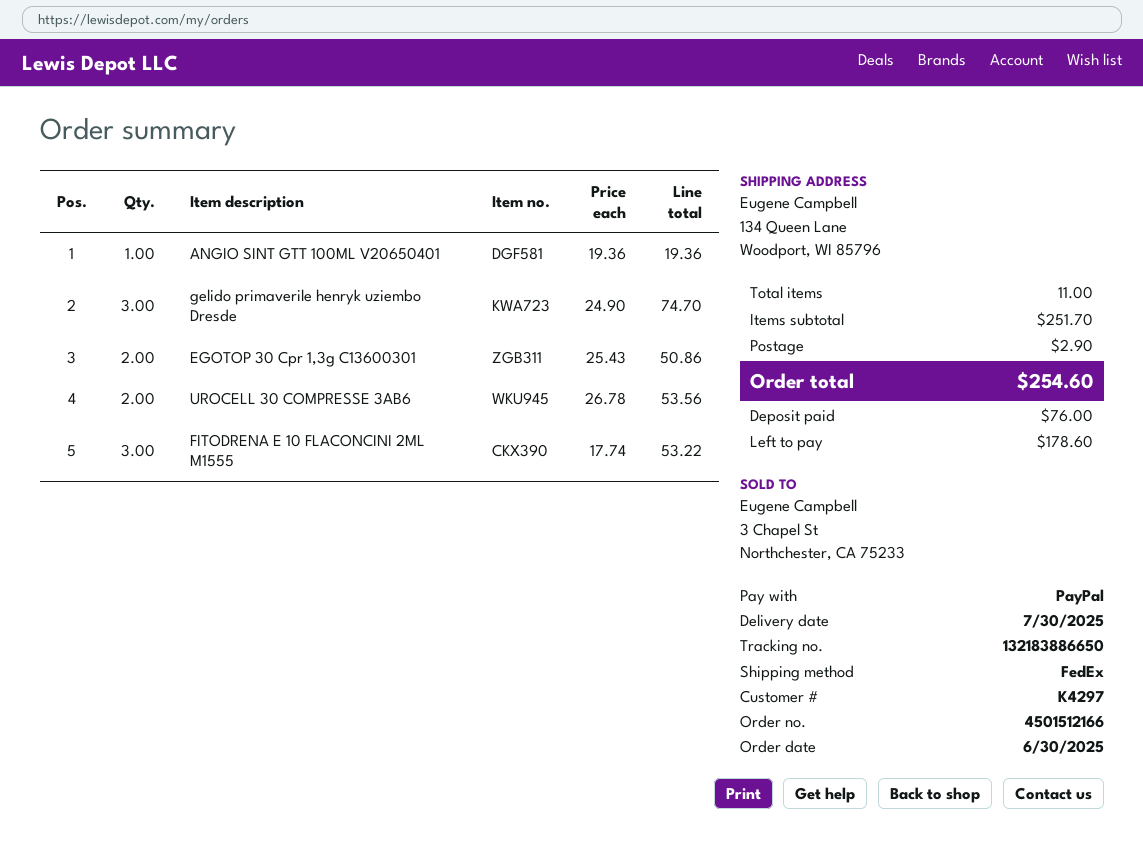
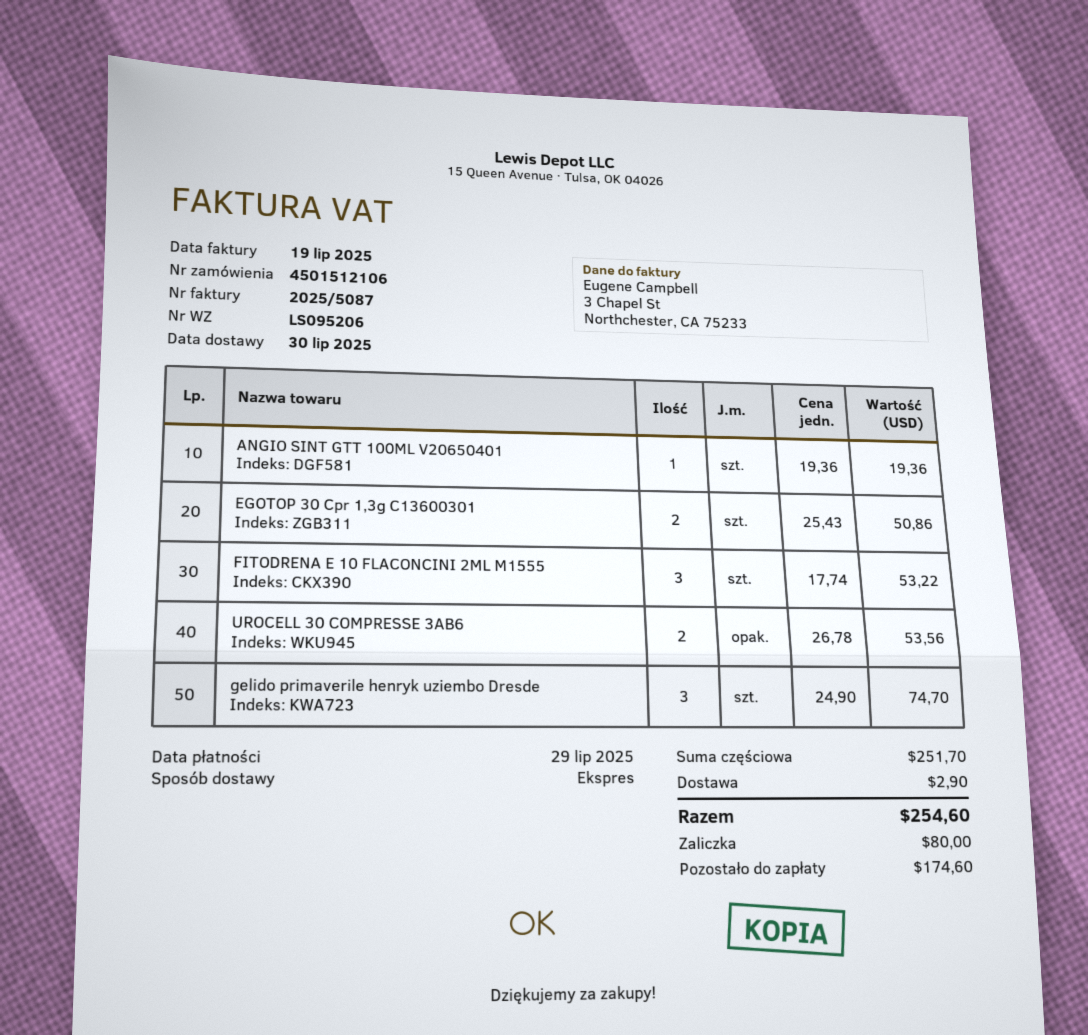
order number: 4501512166 -> 4501512106
shipping method: FedEx -> express
deposit: 76.00 -> 80.00
balance: 178.60 -> 174.60

